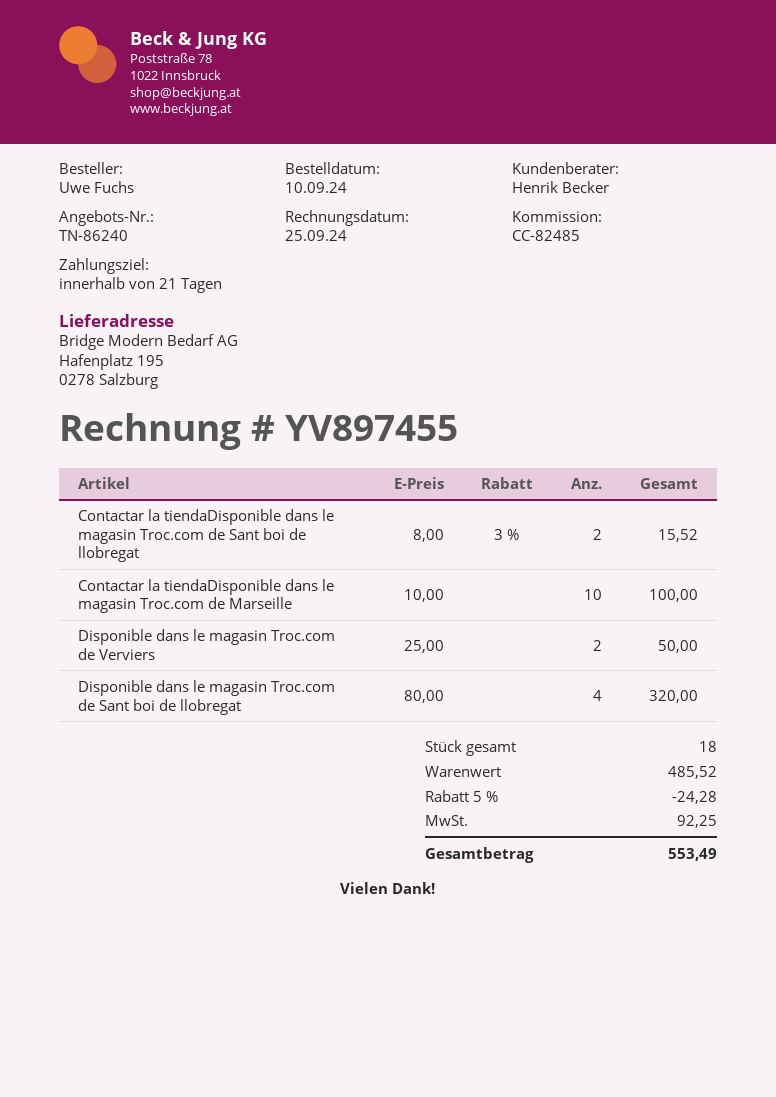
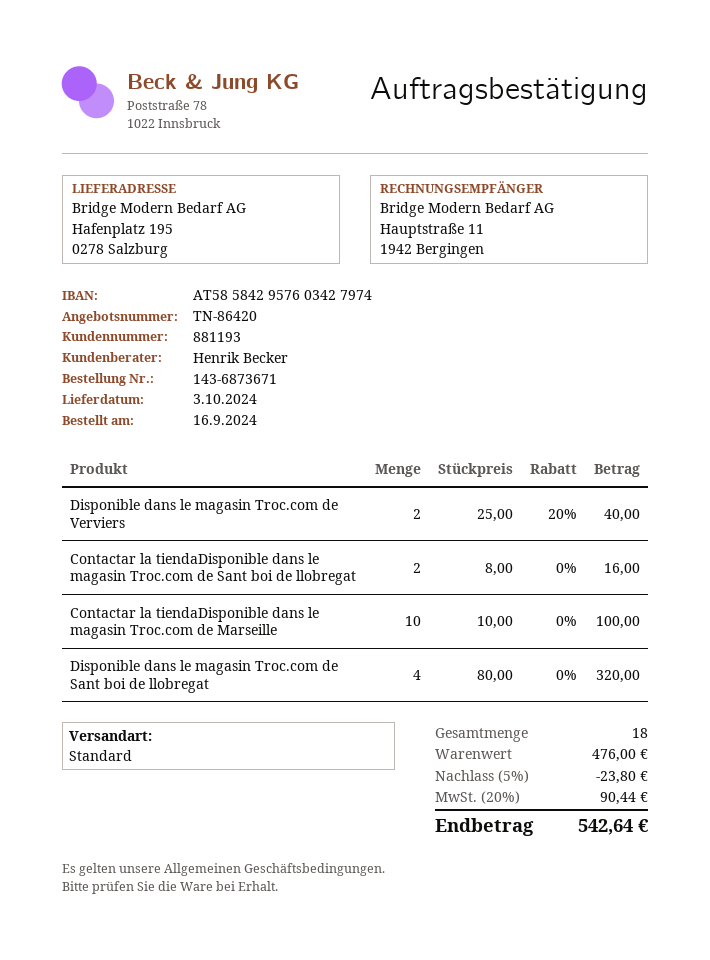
quote number: TN-86240 -> TN-86420
order date: 2024-09-10 -> 2024-09-16
Contactar la tiendaDisponible dans le magasin Troc.com de Sant boi de llobregat: 2 x 8.00 - 3% = 15.52 -> 2 x 8.00 = 16.00
Disponible dans le magasin Troc.com de Verviers: 2 x 25.00 = 50.00 -> 2 x 25.00 - 20% = 40.00
subtotal: 485.52 -> 476.00
discount: 5% = 24.28 -> 5% = 23.80
tax: 92.25 -> 90.44
total: 553.49 -> 542.64

